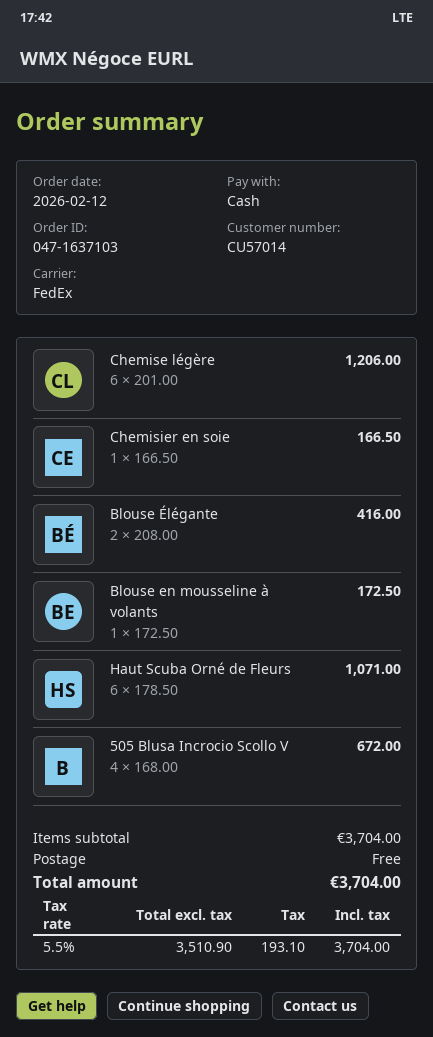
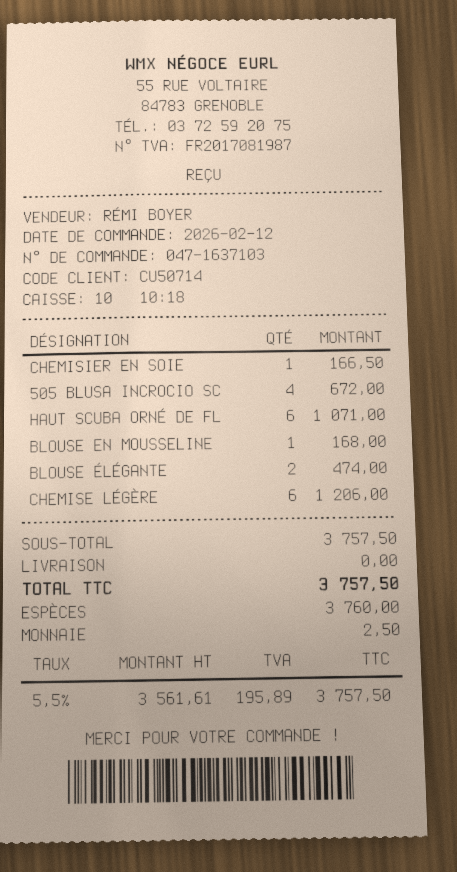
customer number: CU57014 -> CU50714
Blouse Élégante: 2 for 416.00 -> 2 for 474.00
Blouse en mousseline à volants: 1 for 172.50 -> 1 for 168.00
subtotal: 3704.00 -> 3757.50
net: 3510.90 -> 3561.61
tax: 5.5% = 193.10 -> 5.5% = 195.89
total: 3704.00 -> 3757.50

